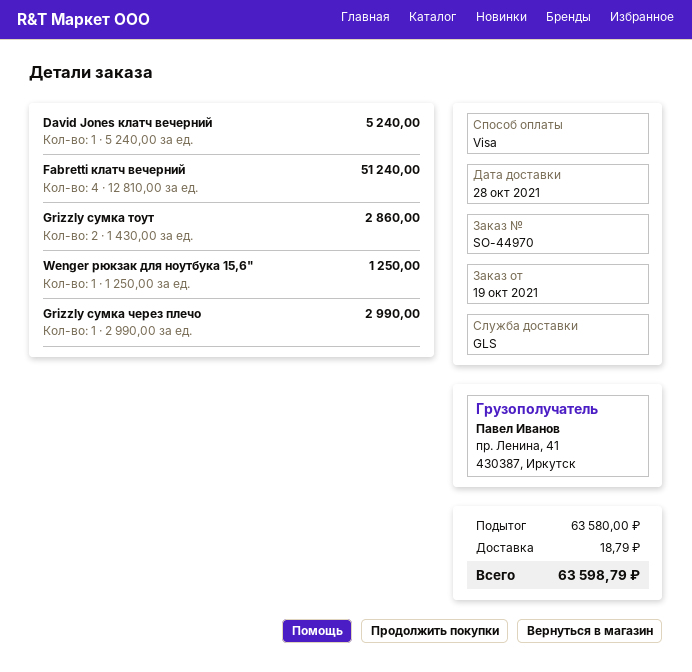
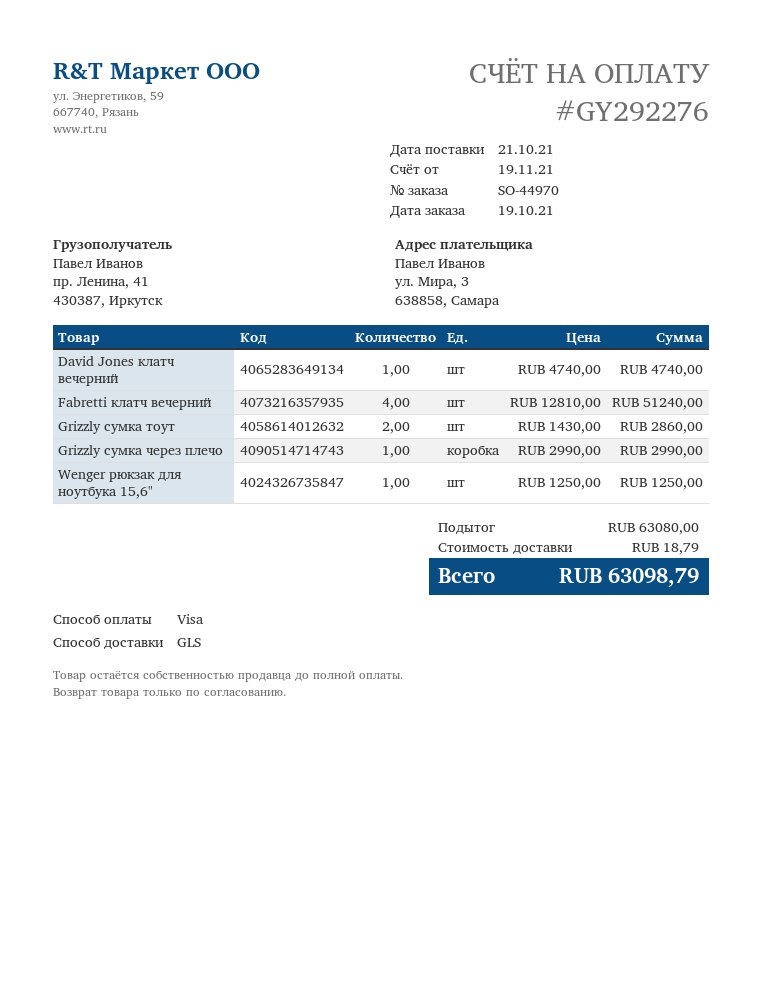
delivery date: 2021-10-28 -> 2021-10-21
David Jones клатч вечерний: 1 x 5240.00 = 5240.00 -> 1 x 4740.00 = 4740.00
subtotal: 63580.00 -> 63080.00
total: 63598.79 -> 63098.79

